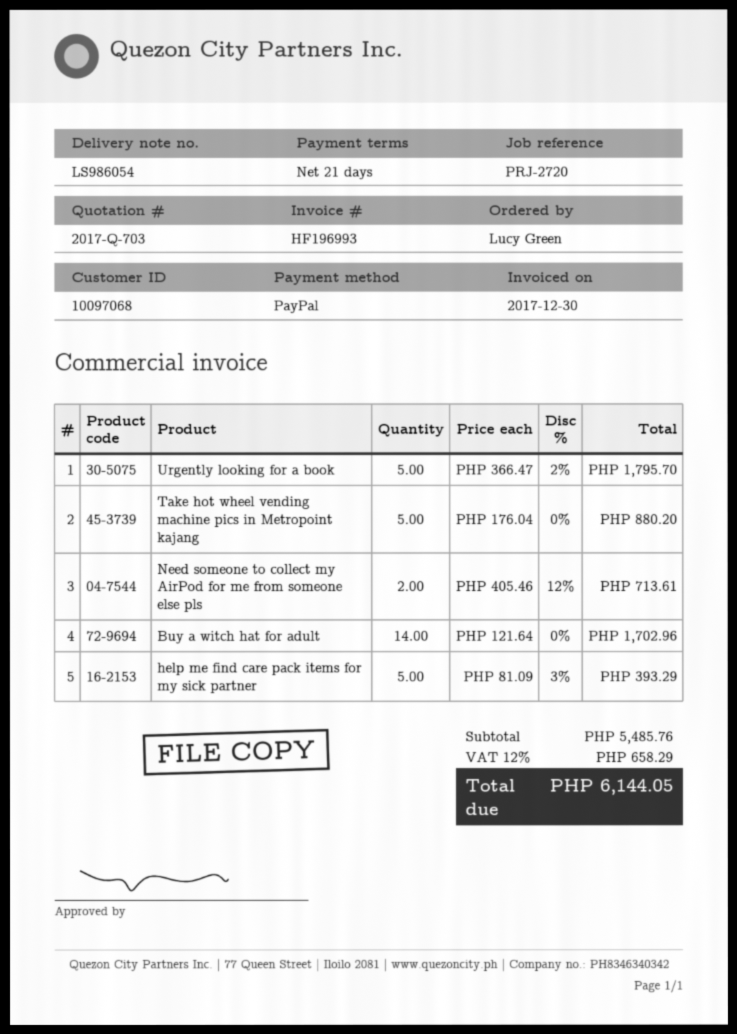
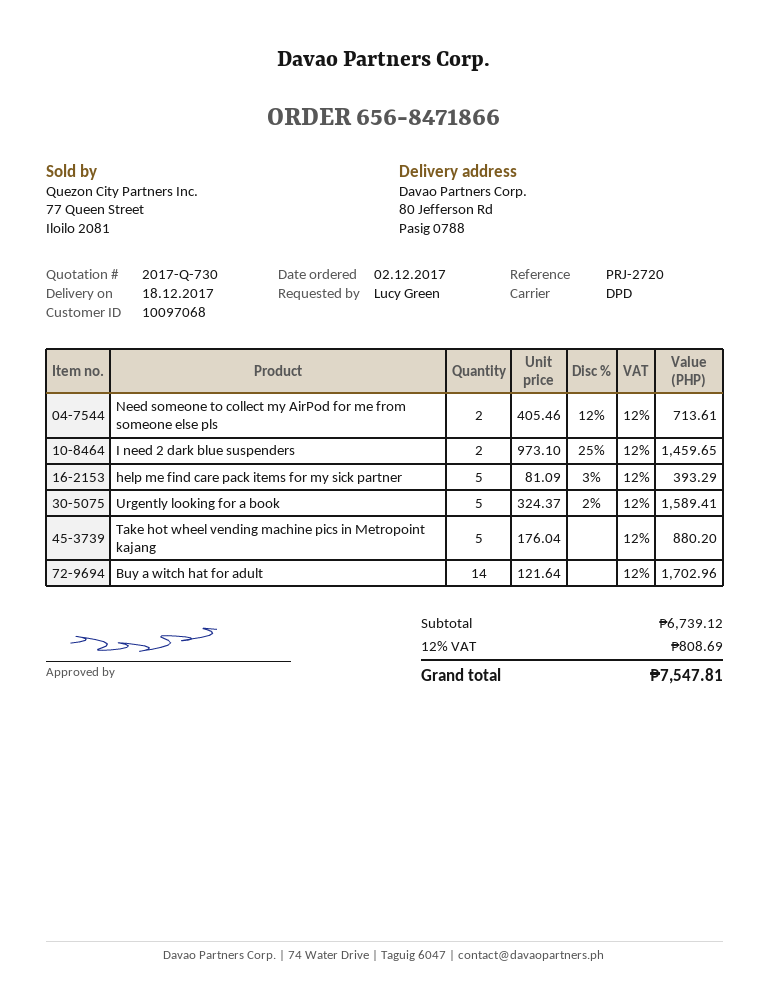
quote number: 2017-Q-703 -> 2017-Q-730
Urgently looking for a book: 5 x 366.47 - 2% = 1795.70 -> 5 x 324.37 - 2% = 1589.41
I need 2 dark blue suspenders: none -> 2 x 973.10 - 25% = 1459.65
subtotal: 5485.76 -> 6739.12
tax: 12% = 658.29 -> 12% = 808.69
total: 6144.05 -> 7547.81

